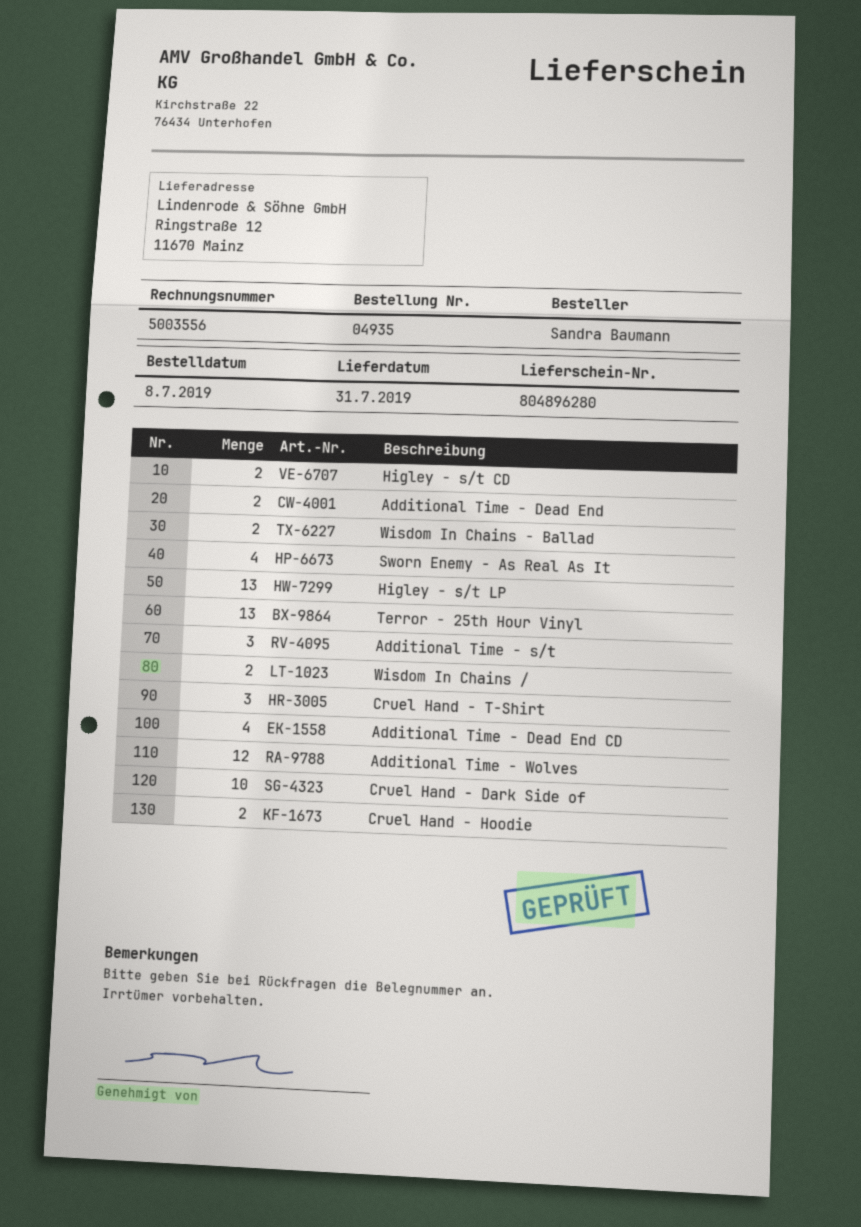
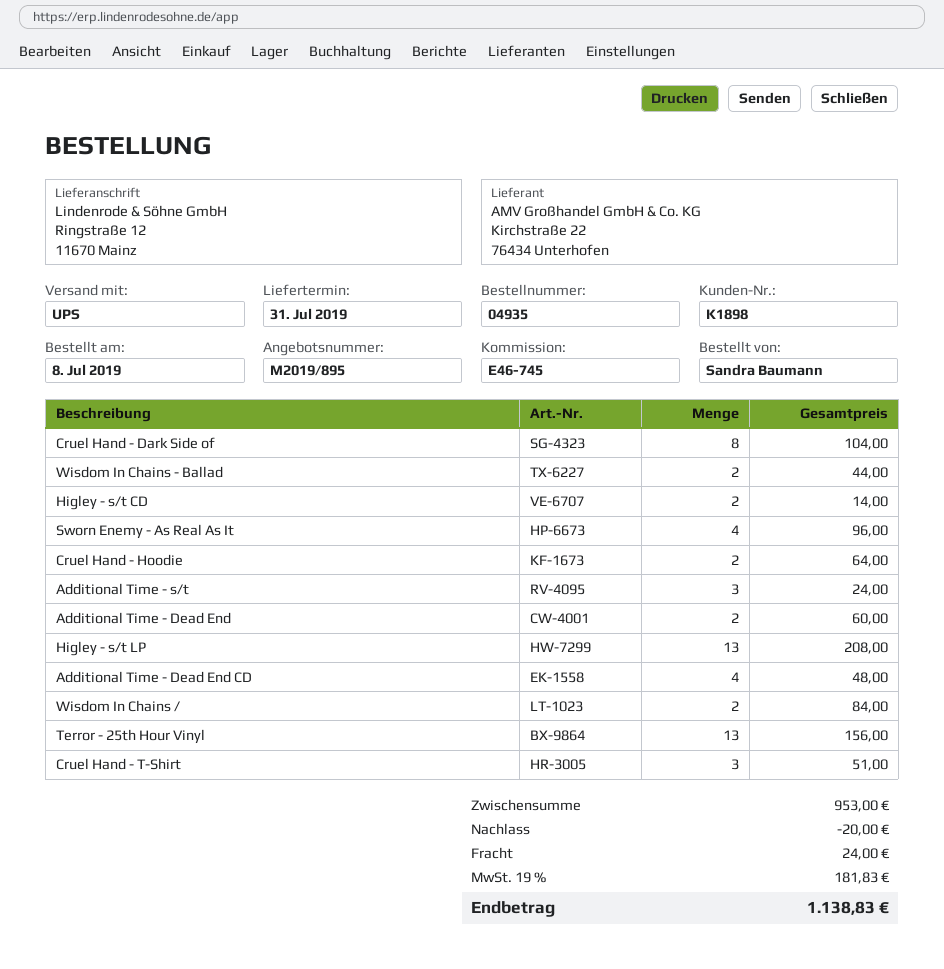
Additional Time - Wolves: 12 -> none
Cruel Hand - Dark Side of: 10 -> 8

